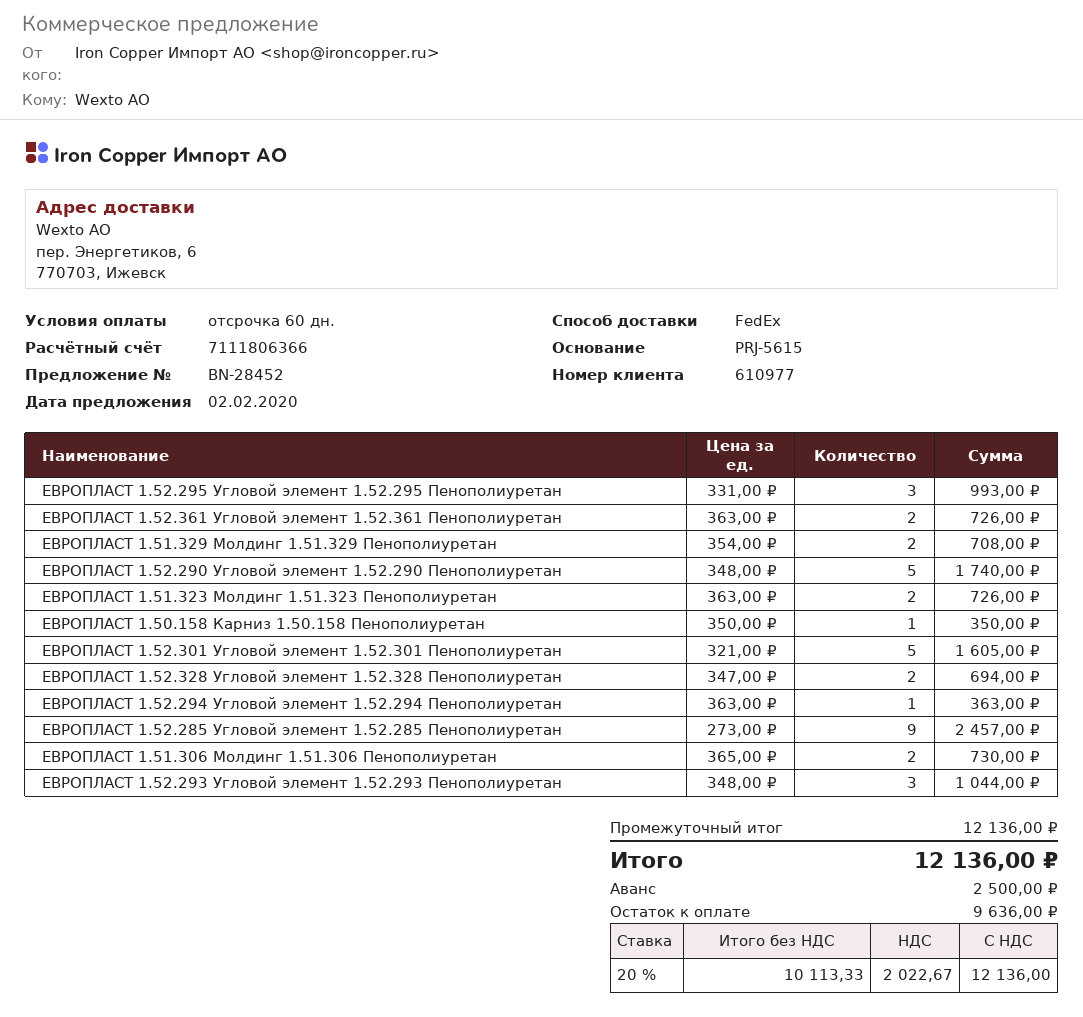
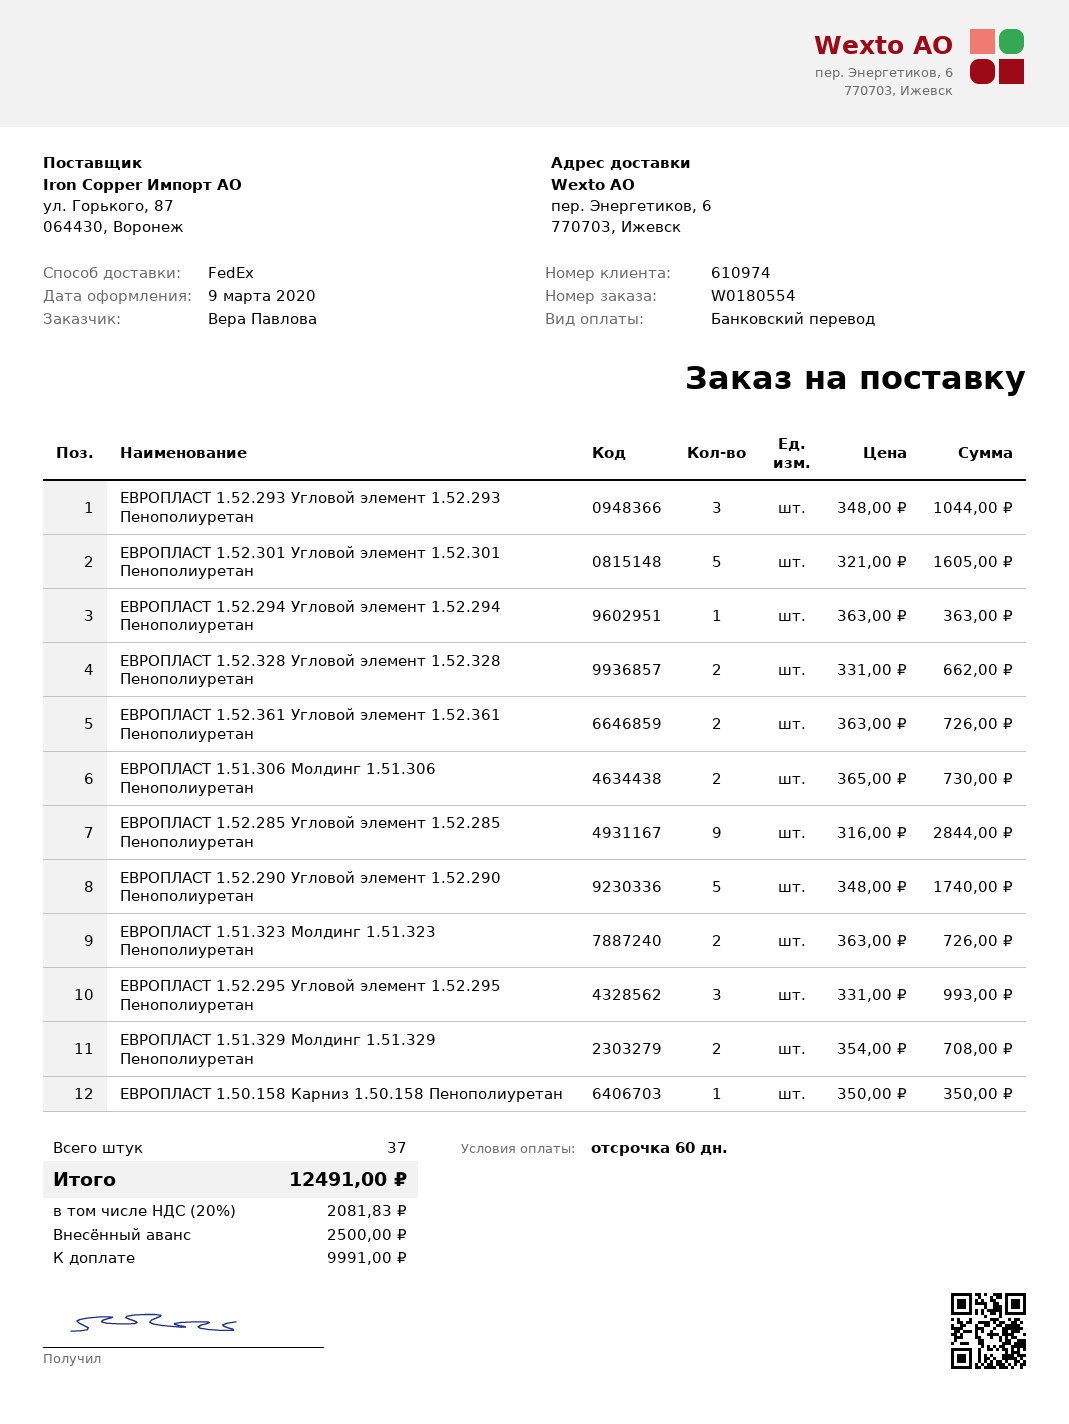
customer number: 610977 -> 610974
ЕВРОПЛАСТ 1.52.328 Угловой элемент 1.52.328 Пенополиуретан: 2 x 347.00 = 694.00 -> 2 x 331.00 = 662.00
ЕВРОПЛАСТ 1.52.285 Угловой элемент 1.52.285 Пенополиуретан: 9 x 273.00 = 2457.00 -> 9 x 316.00 = 2844.00
tax: 20% = 2022.67 -> 20% = 2081.83
total: 12136.00 -> 12491.00
balance: 9636.00 -> 9991.00

